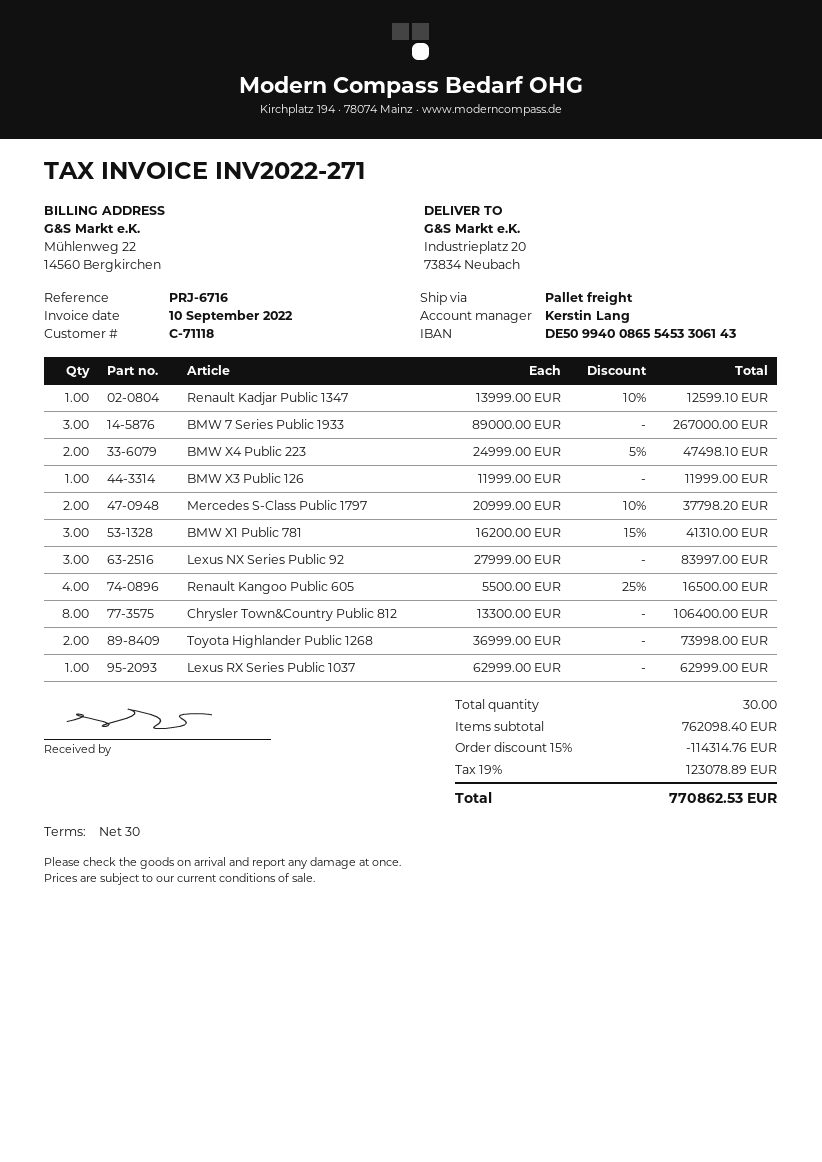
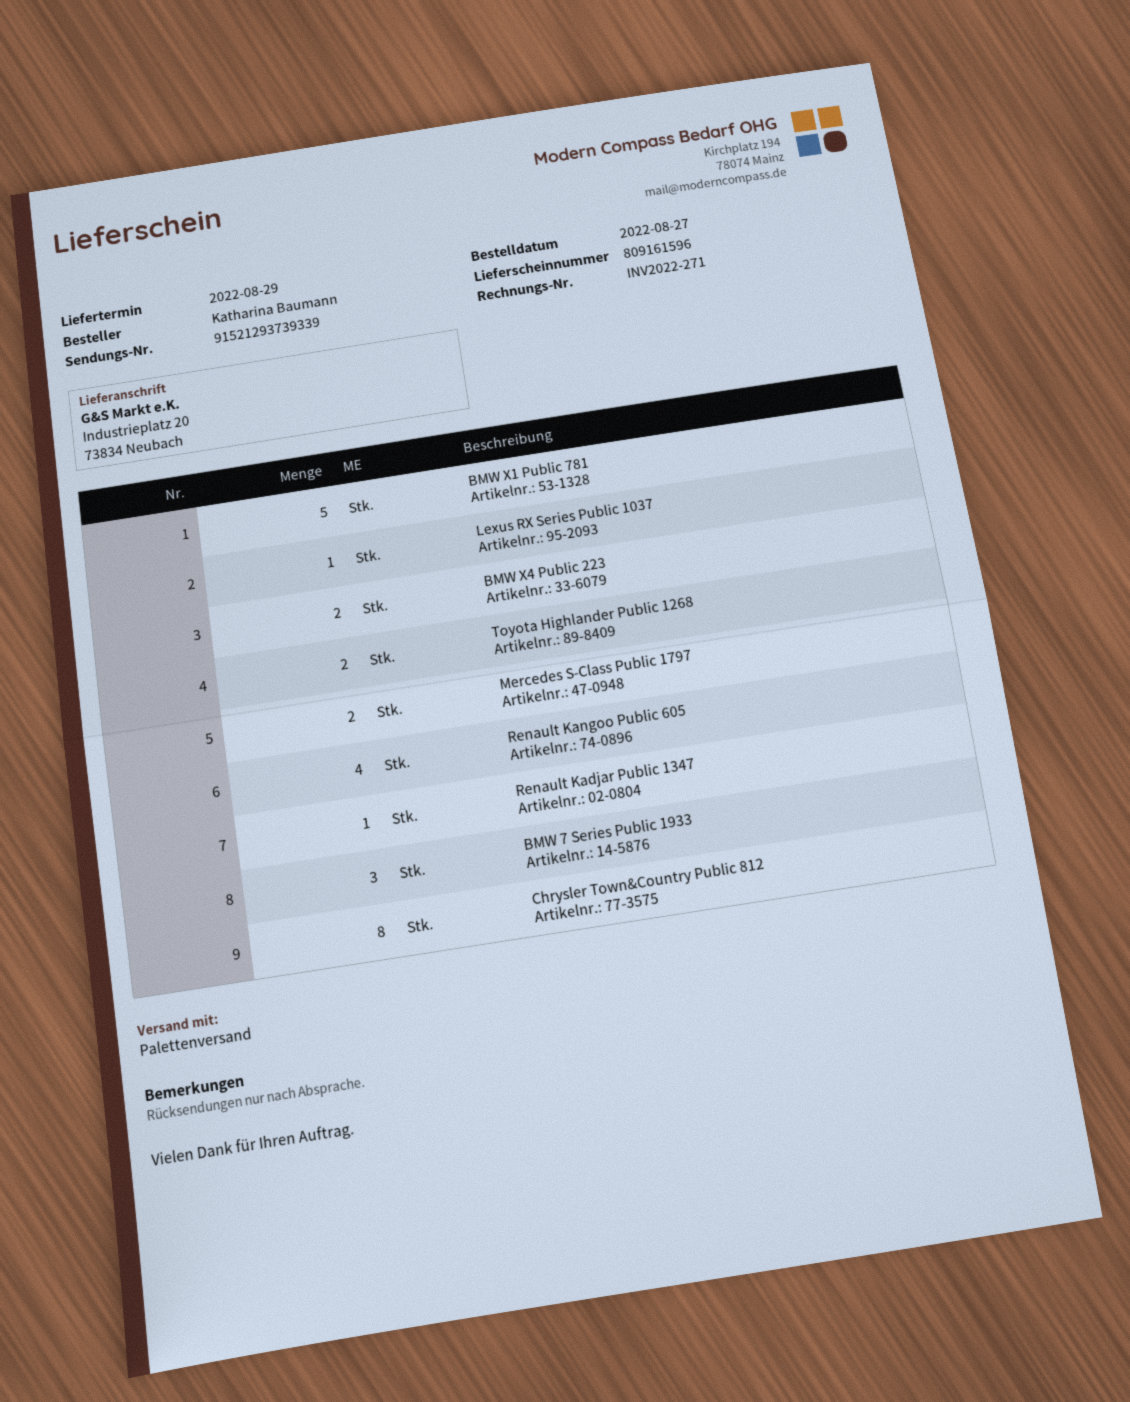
BMW X3 Public 126: 1 -> none
BMW X1 Public 781: 3 -> 5
Lexus NX Series Public 92: 3 -> none

